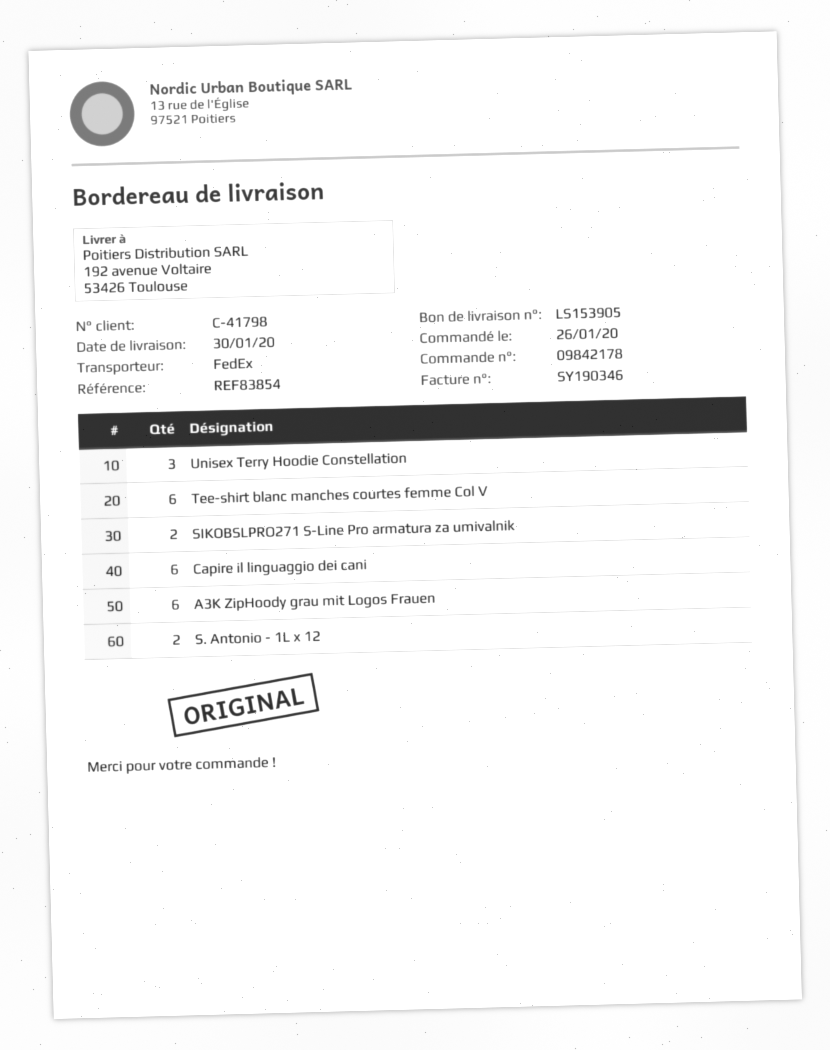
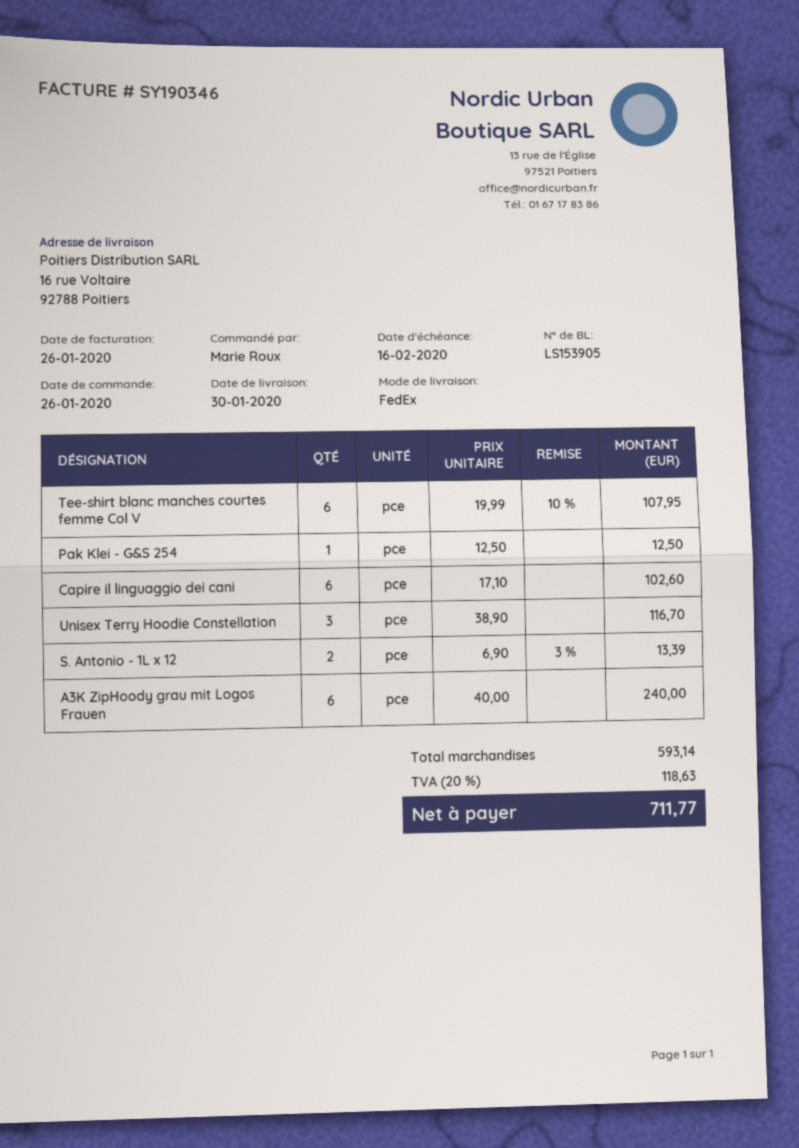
ship to: 192 avenue Voltaire, 53426 Toulouse -> 16 rue Voltaire, 92788 Poitiers
SIKOBSLPRO271 S-Line Pro armatura za umivalnik: 2 -> none
Pak Klei - G&S 254: none -> 1

